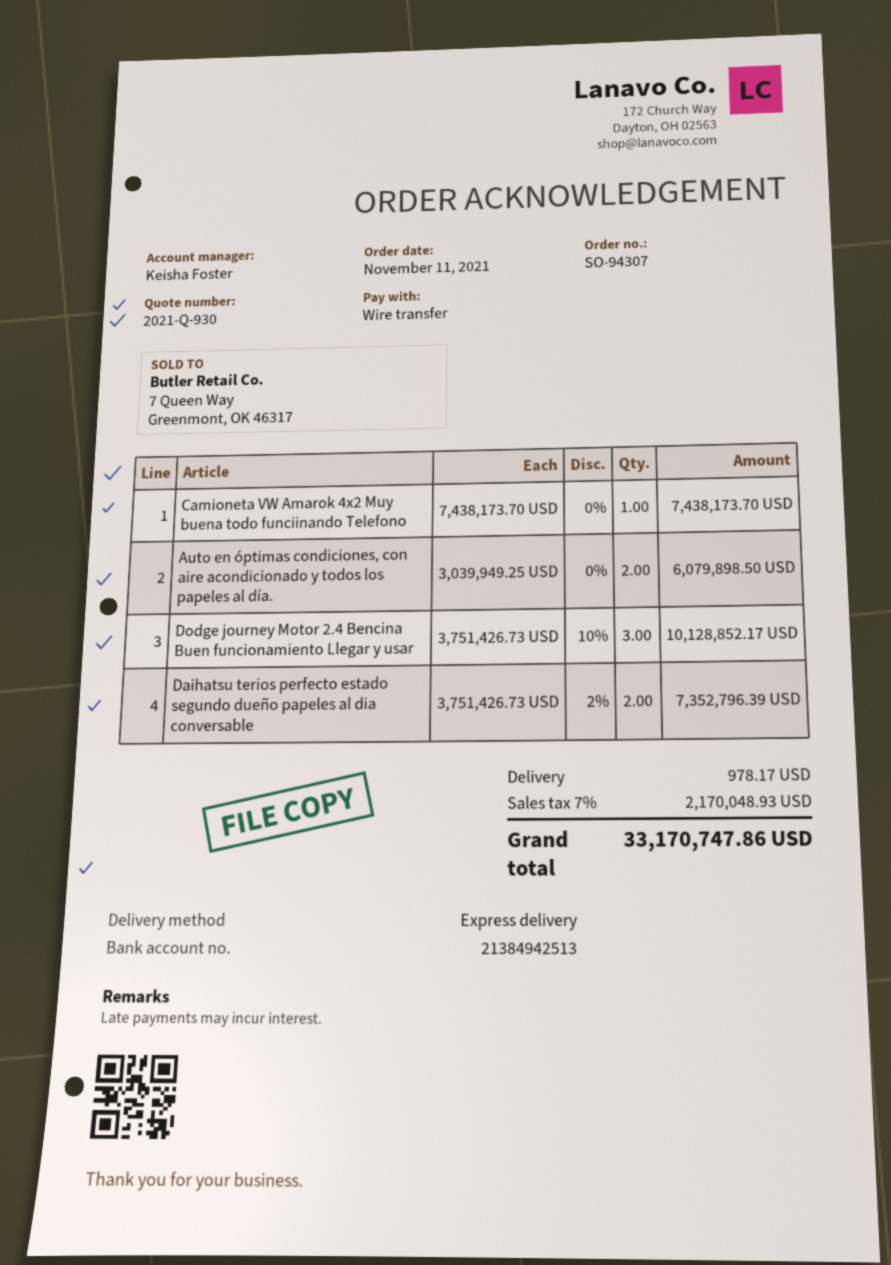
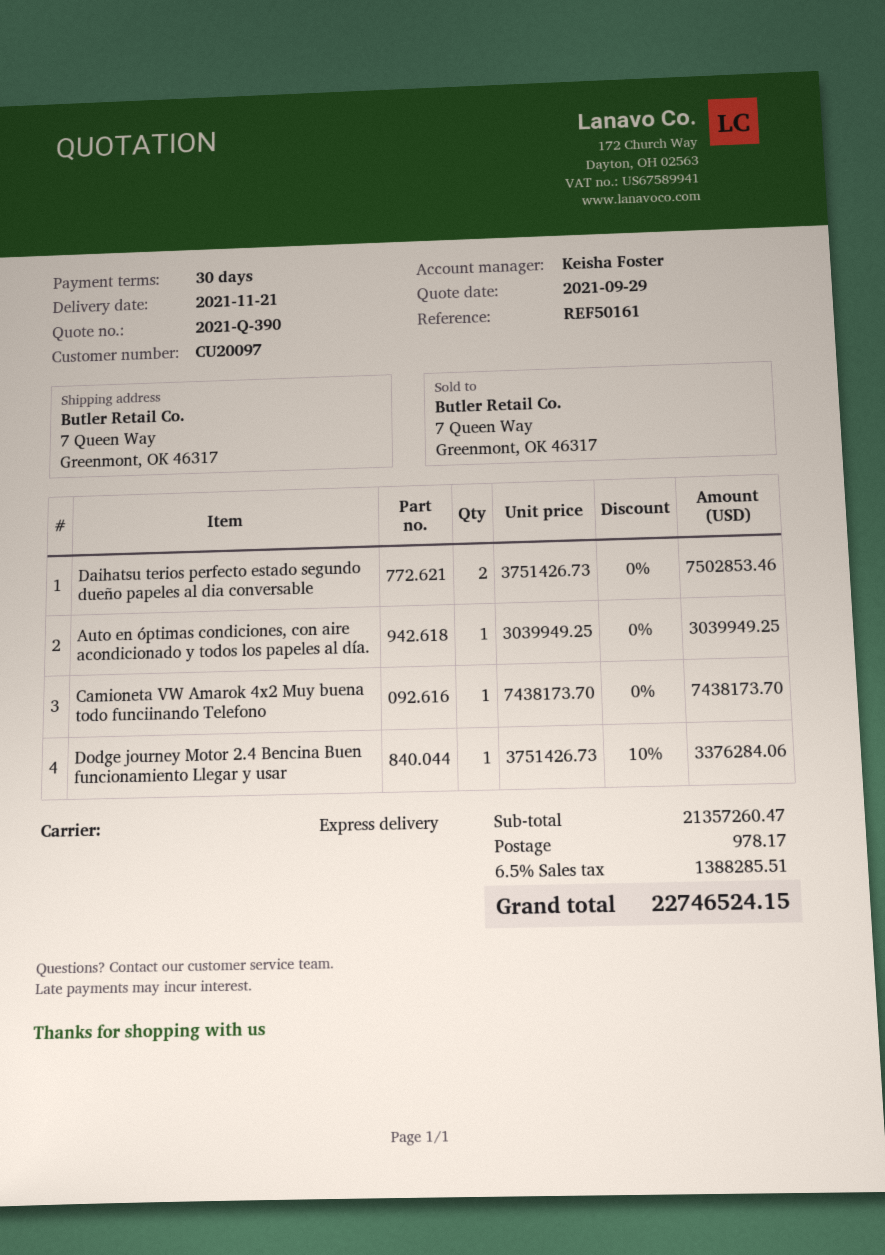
quote number: 2021-Q-930 -> 2021-Q-390
Auto en óptimas condiciones, con aire acondicionado y todos los papeles al día.: 2 x 3039949.25 = 6079898.50 -> 1 x 3039949.25 = 3039949.25
Dodge journey Motor 2.4 Bencina Buen funcionamiento Llegar y usar: 3 x 3751426.73 - 10% = 10128852.17 -> 1 x 3751426.73 - 10% = 3376284.06
Daihatsu terios perfecto estado segundo dueño papeles al dia conversable: 2 x 3751426.73 - 2% = 7352796.39 -> 2 x 3751426.73 = 7502853.46
tax: 7% = 2170048.93 -> 6.5% = 1388285.51
total: 33170747.86 -> 22746524.15

